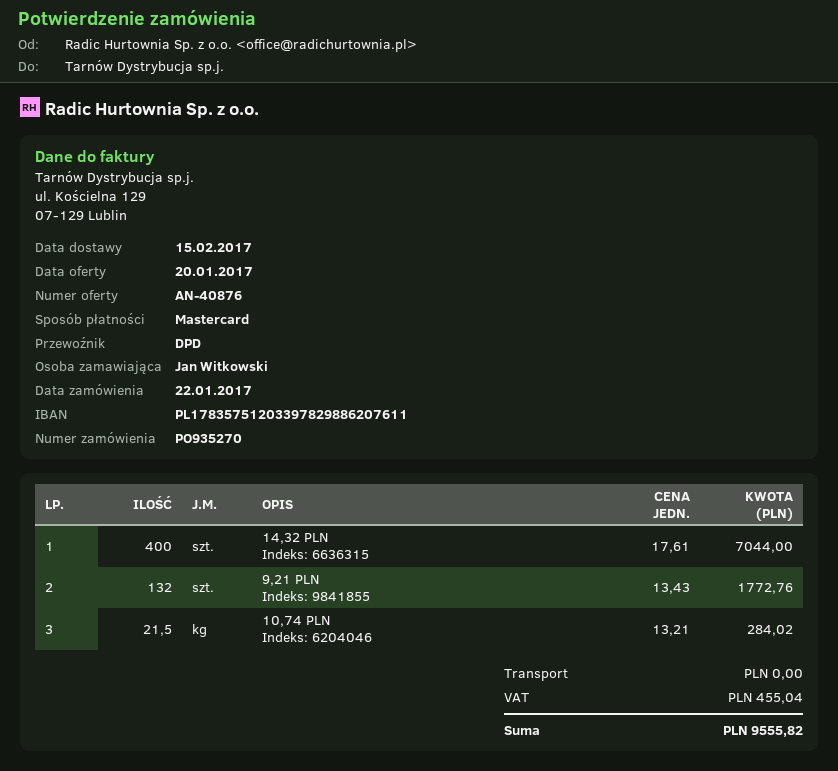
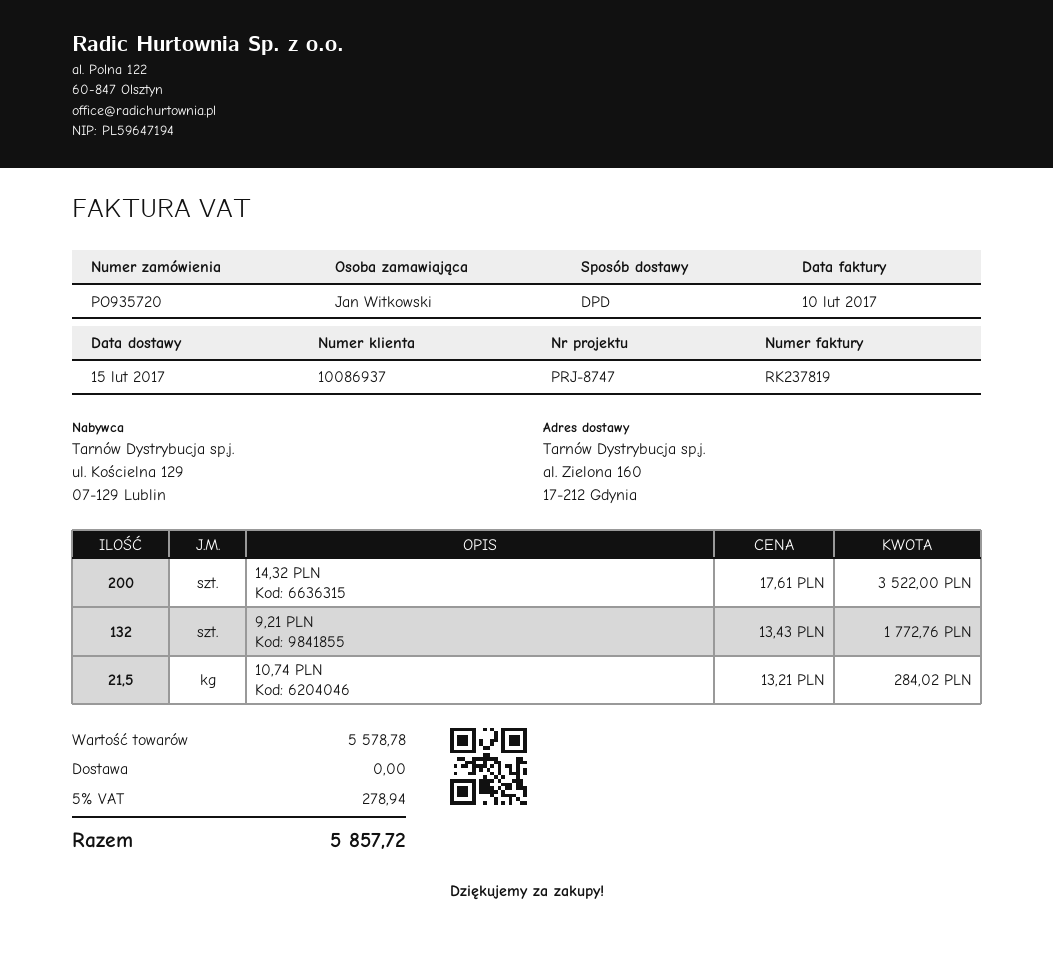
order number: PO935270 -> PO935720
14,32 PLN: 400 x 17.61 = 7044.00 -> 200 x 17.61 = 3522.00
tax: 455.04 -> 278.94
total: 9555.82 -> 5857.72

